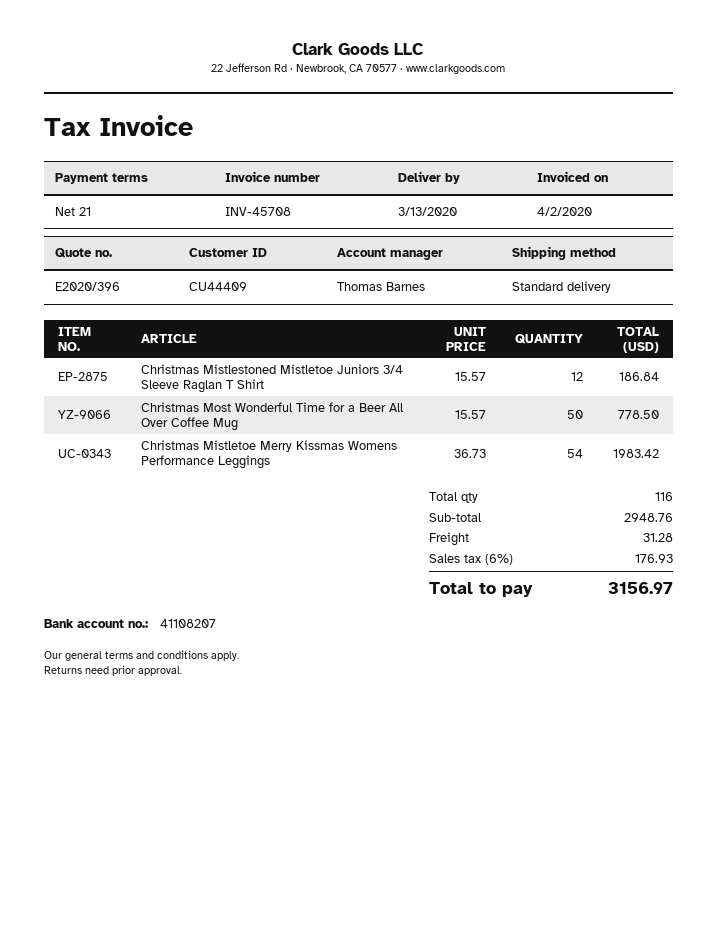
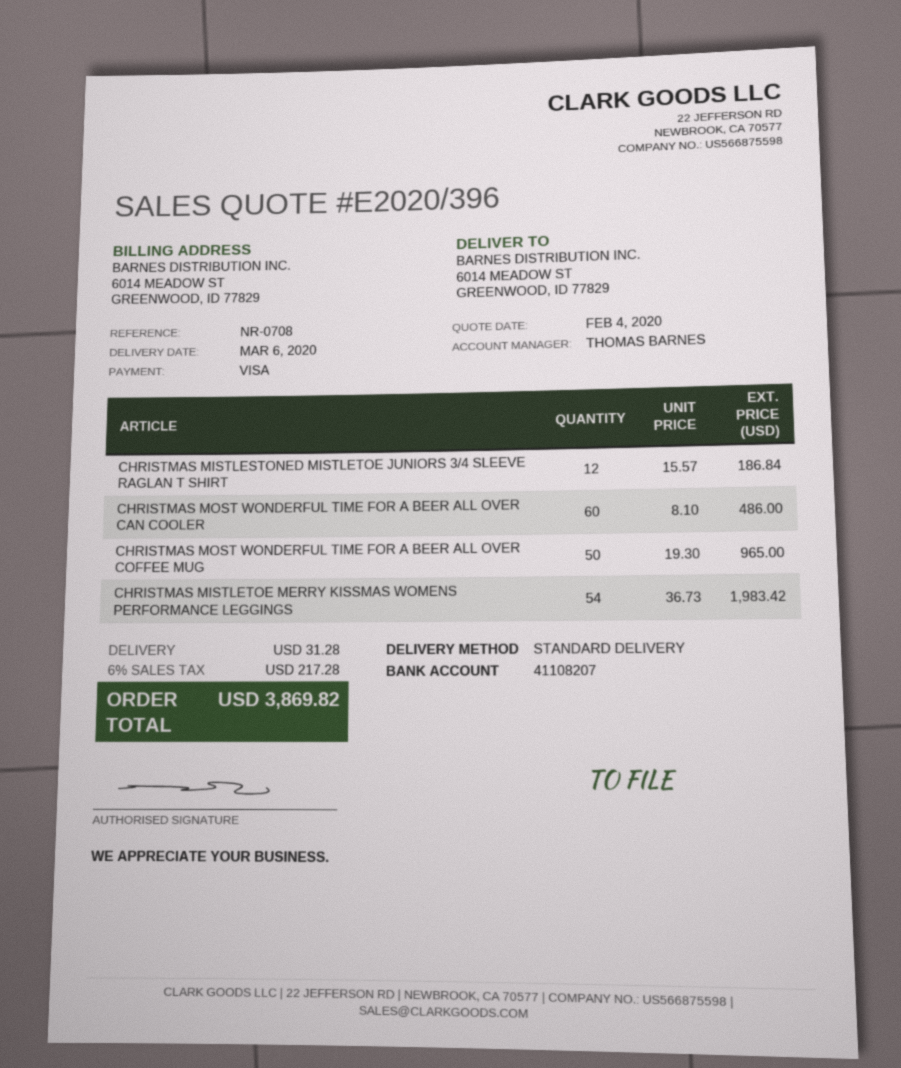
delivery date: 2020-03-13 -> 2020-03-06
Christmas Most Wonderful Time for a Beer All Over Coffee Mug: 50 x 15.57 = 778.50 -> 50 x 19.30 = 965.00
CHRISTMAS MOST WONDERFUL TIME FOR A BEER ALL OVER CAN COOLER: none -> 60 x 8.10 = 486.00
tax: 6% = 176.93 -> 6% = 217.28
total: 3156.97 -> 3869.82

